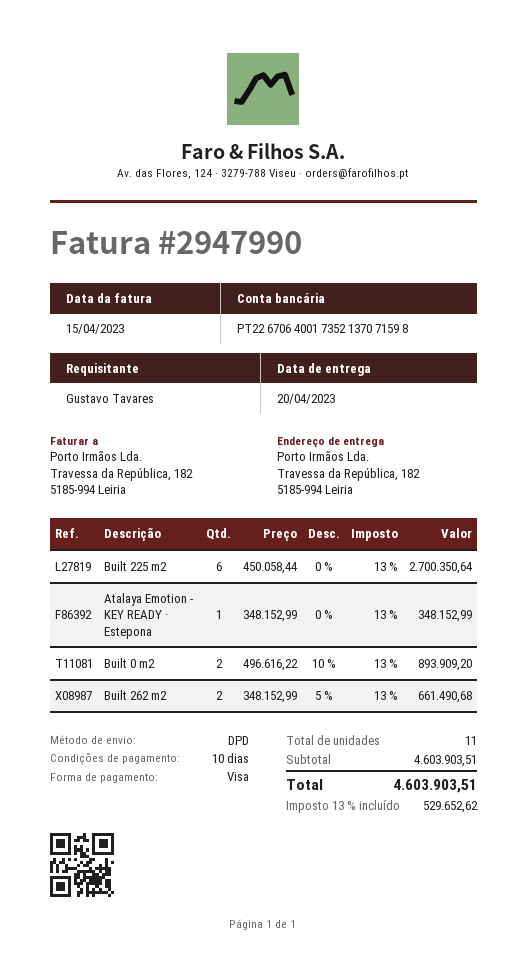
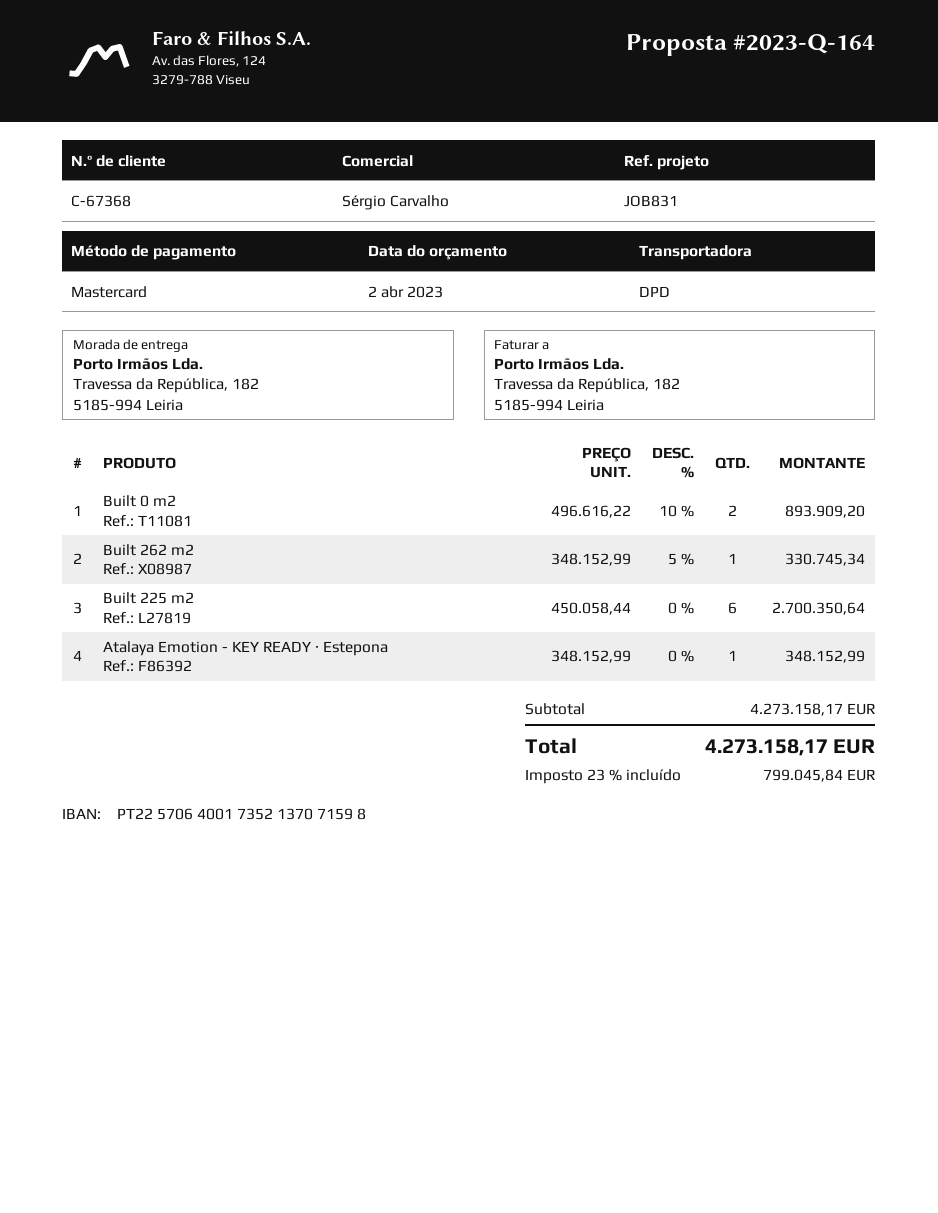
payment method: Visa -> Mastercard
bank account: PT22670640017352137071598 -> PT22570640017352137071598
Built 262 m2: 2 x 348152.99 - 5% = 661490.68 -> 1 x 348152.99 - 5% = 330745.34
subtotal: 4603903.51 -> 4273158.17
tax: 13% = 529652.62 -> 23% = 799045.84
total: 4603903.51 -> 4273158.17

